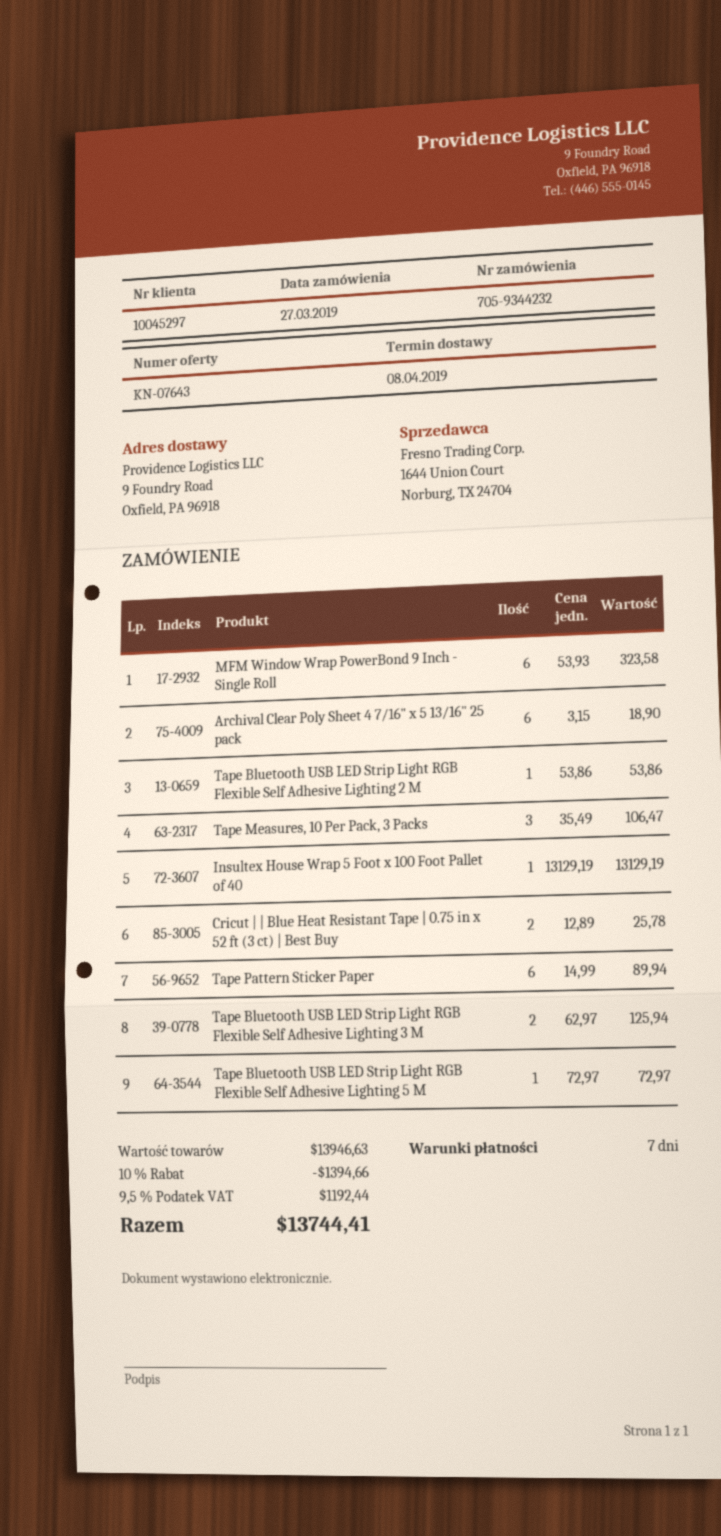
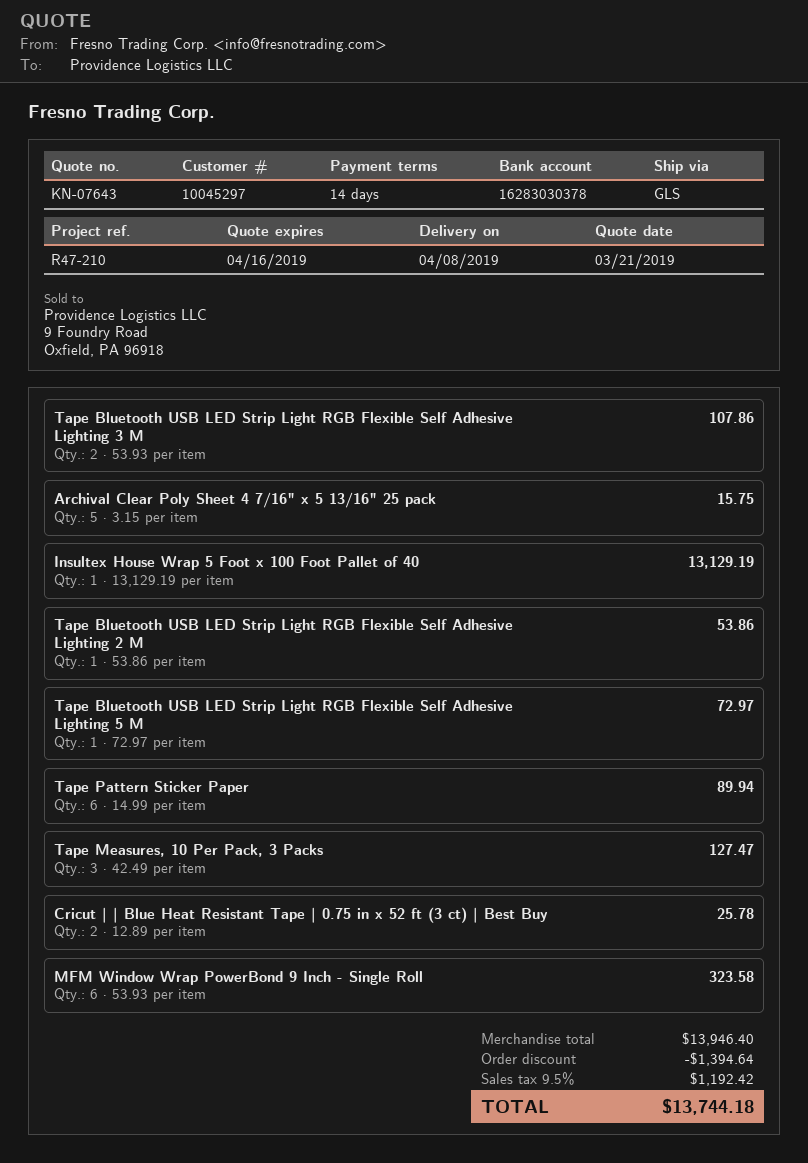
payment terms: 7 days -> 14 days
Archival Clear Poly Sheet 4 7/16" x 5 13/16" 25 pack: 6 x 3.15 = 18.90 -> 5 x 3.15 = 15.75
Tape Measures, 10 Per Pack, 3 Packs: 3 x 35.49 = 106.47 -> 3 x 42.49 = 127.47
Tape Bluetooth USB LED Strip Light RGB Flexible Self Adhesive Lighting 3 M: 2 x 62.97 = 125.94 -> 2 x 53.93 = 107.86
subtotal: 13946.63 -> 13946.40
discount: 1394.66 -> 1394.64
tax: 9.5% = 1192.44 -> 9.5% = 1192.42
total: 13744.41 -> 13744.18

